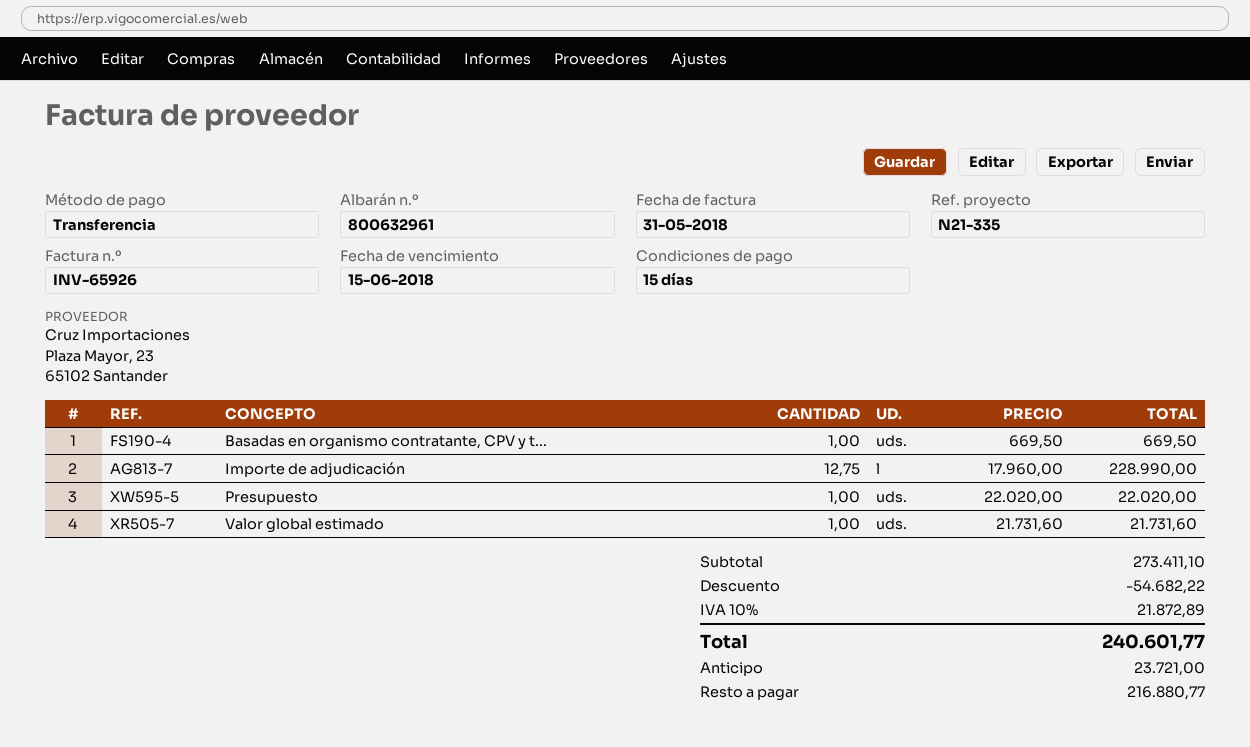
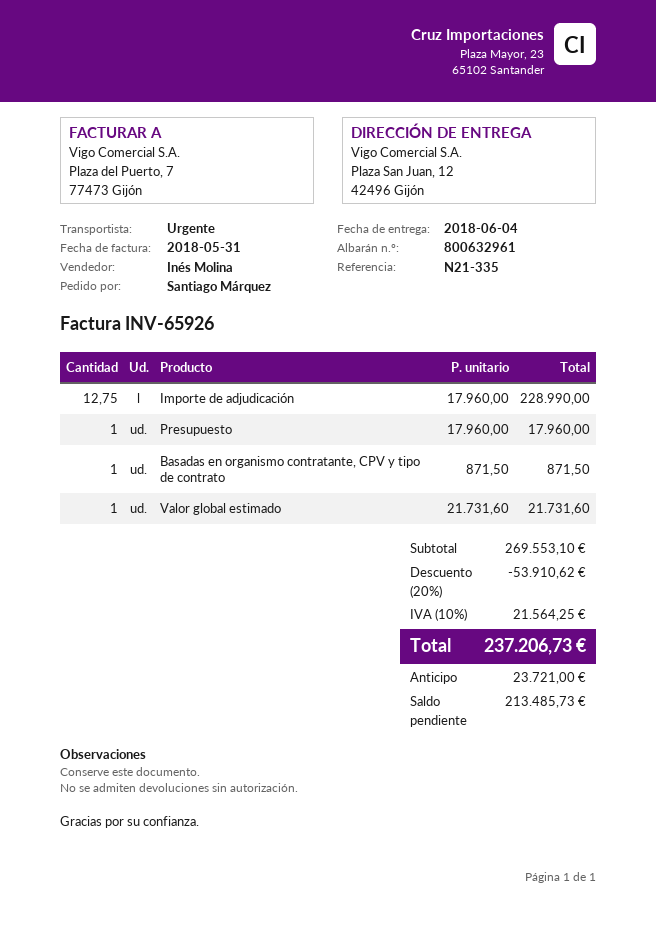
Basadas en organismo contratante, CPV y t...: 1 x 669.50 = 669.50 -> 1 x 871.50 = 871.50
Presupuesto: 1 x 22020.00 = 22020.00 -> 1 x 17960.00 = 17960.00
subtotal: 273411.10 -> 269553.10
discount: 54682.22 -> 53910.62
tax: 10% = 21872.89 -> 10% = 21564.25
total: 240601.77 -> 237206.73
balance: 216880.77 -> 213485.73

